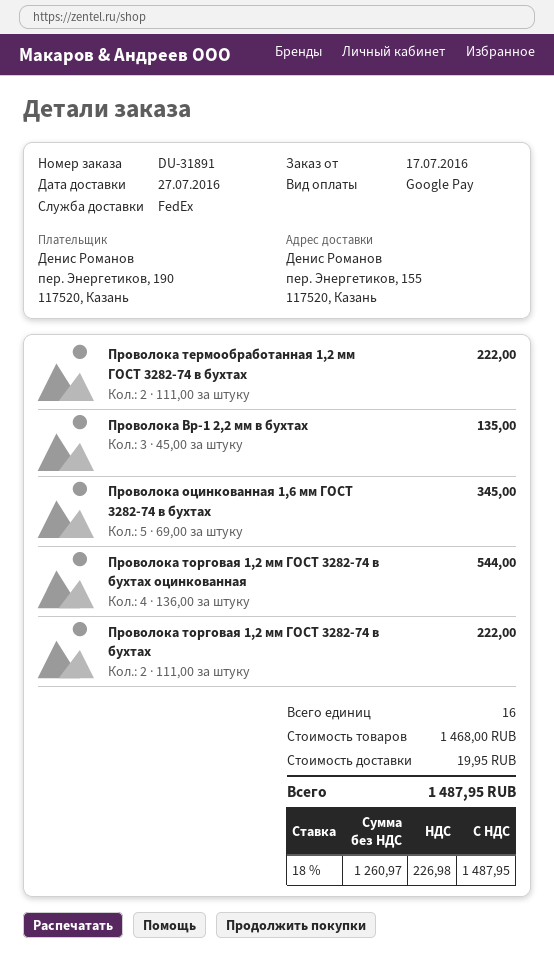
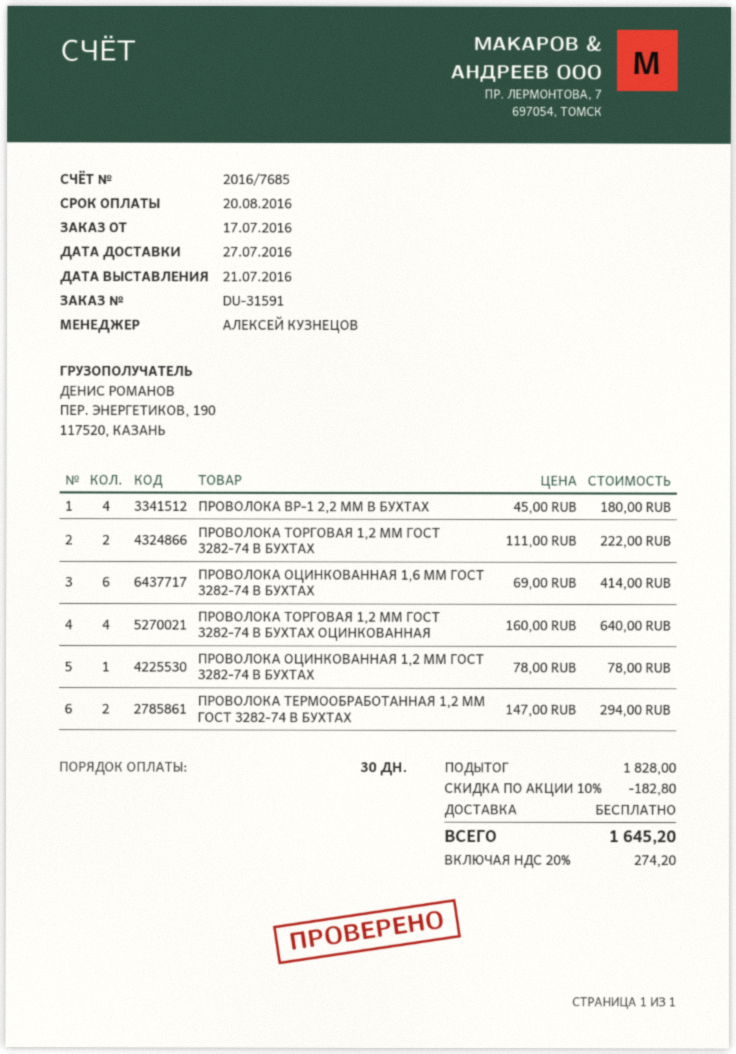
order number: DU-31891 -> DU-31591
ship to: пер. Энергетиков, 155, 117520, Казань -> ПЕР. ЭНЕРГЕТИКОВ, 190, 117520, КАЗАНЬ
Проволока термообработанная 1,2 мм ГОСТ 3282-74 в бухтах: 2 x 111.00 = 222.00 -> 2 x 147.00 = 294.00
Проволока Вр-1 2,2 мм в бухтах: 3 x 45.00 = 135.00 -> 4 x 45.00 = 180.00
Проволока оцинкованная 1,6 мм ГОСТ 3282-74 в бухтах: 5 x 69.00 = 345.00 -> 6 x 69.00 = 414.00
Проволока торговая 1,2 мм ГОСТ 3282-74 в бухтах оцинкованная: 4 x 136.00 = 544.00 -> 4 x 160.00 = 640.00
ПРОВОЛОКА ОЦИНКОВАННАЯ 1,2 ММ ГОСТ 3282-74 В БУХТАХ: none -> 1 x 78.00 = 78.00
subtotal: 1468.00 -> 1828.00
discount: none -> 10% = 182.80
shipping: 19.95 -> 0.00
tax: 18% = 226.98 -> 20% = 274.20
total: 1487.95 -> 1645.20

